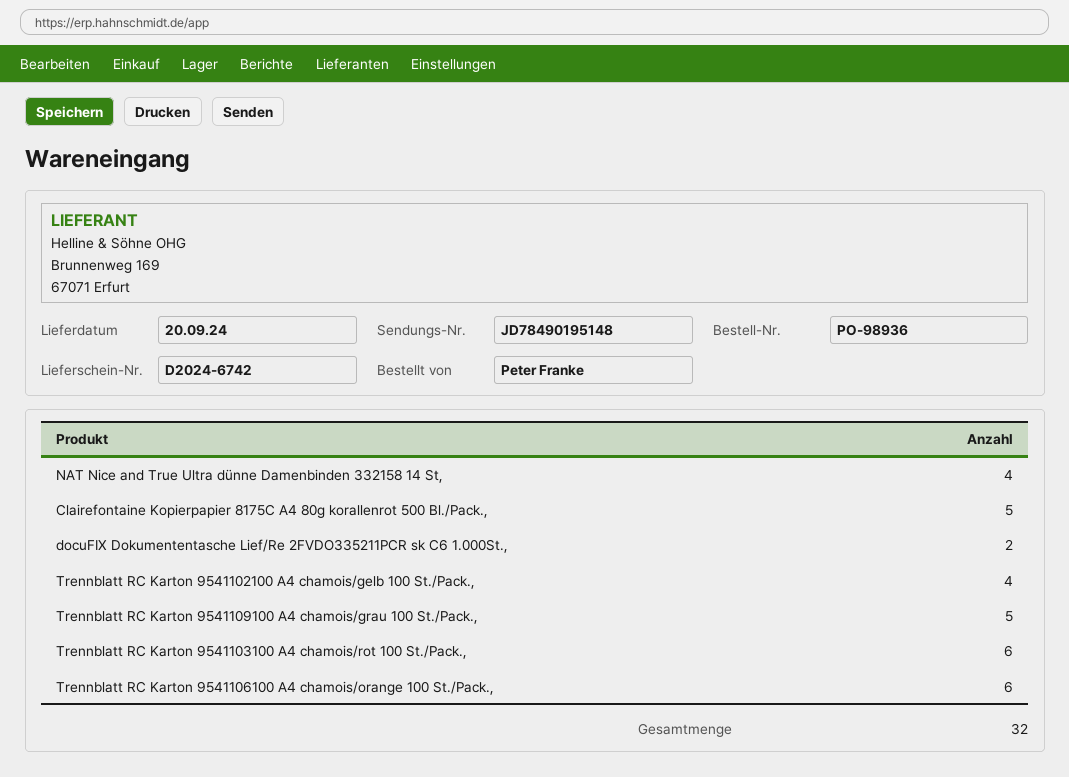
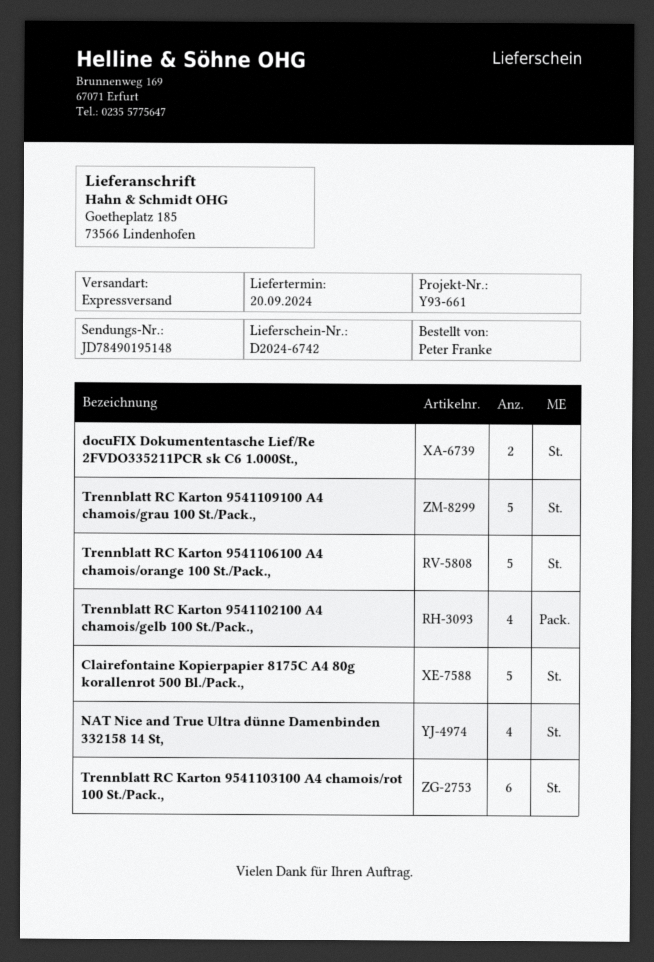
Trennblatt RC Karton 9541106100 A4 chamois/orange 100 St./Pack.,: 6 -> 5

